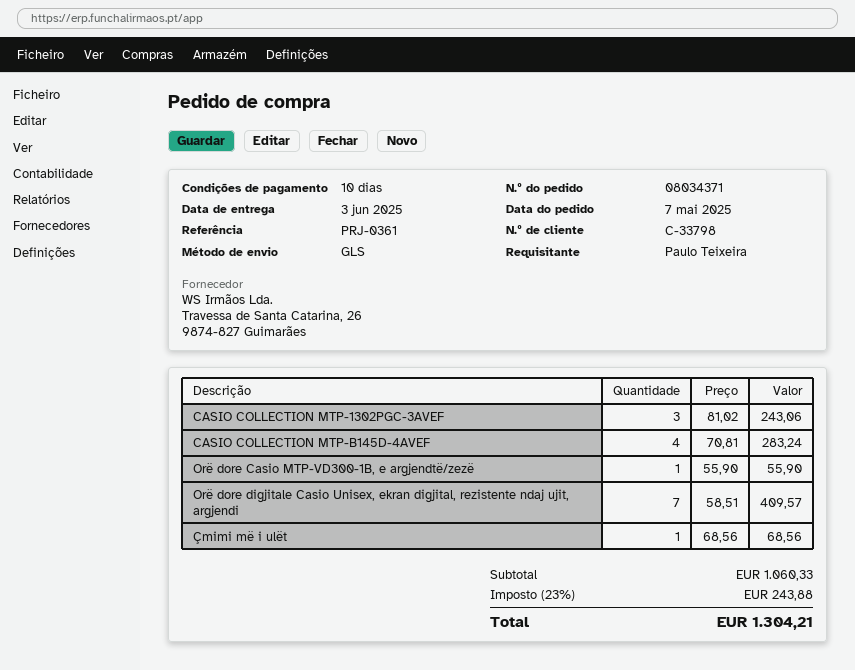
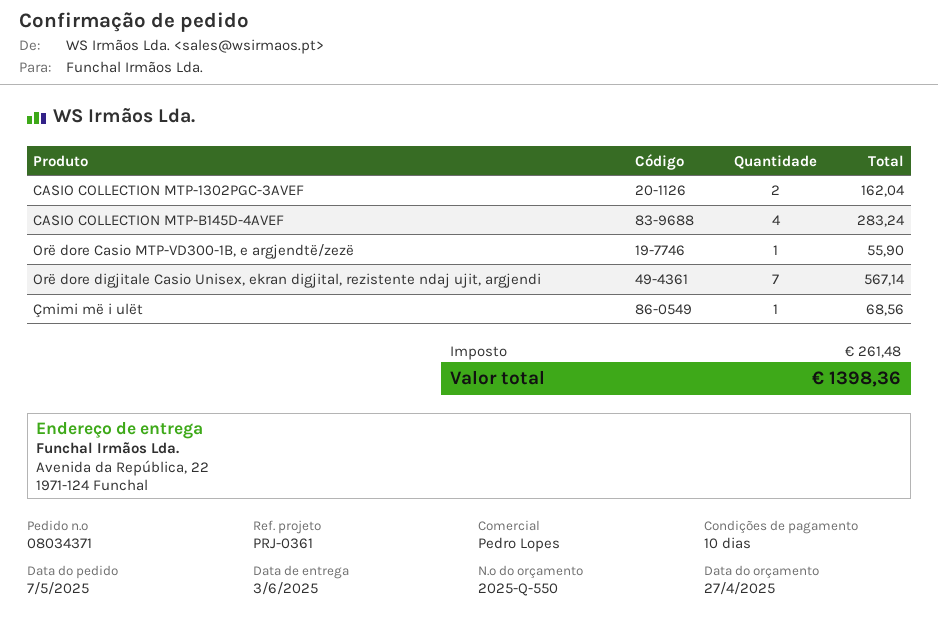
CASIO COLLECTION MTP-1302PGC-3AVEF: 3 for 243.06 -> 2 for 162.04
Orë dore digjitale Casio Unisex, ekran digjital, rezistente ndaj ujit, argjendi: 7 for 409.57 -> 7 for 567.14
tax: 243.88 -> 261.48
total: 1304.21 -> 1398.36

